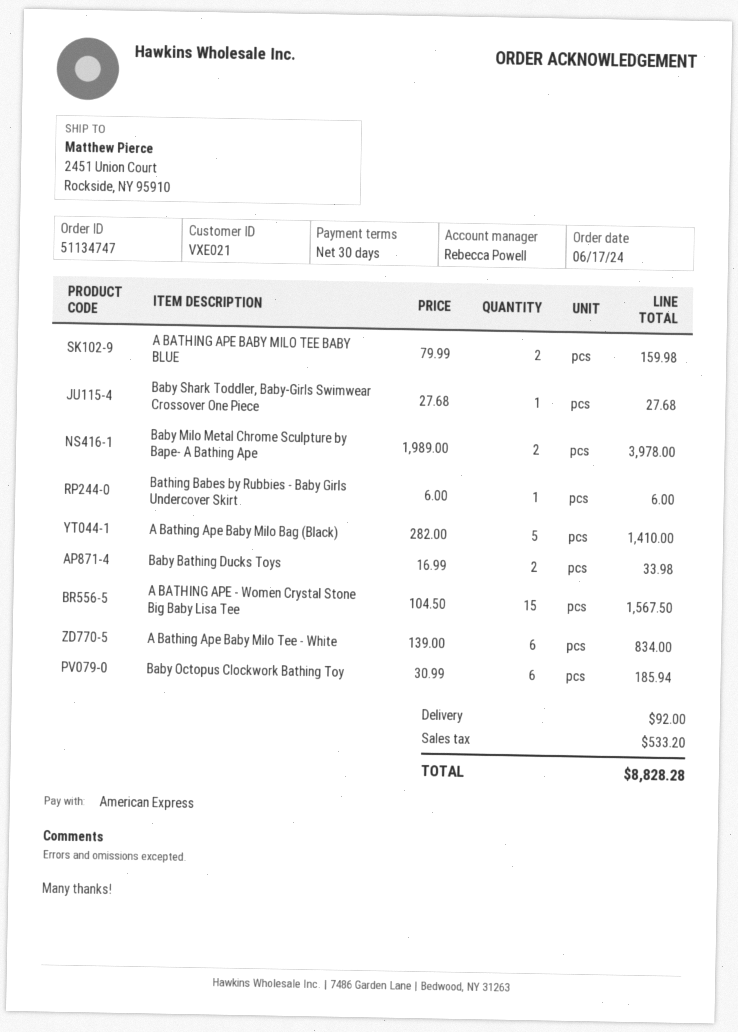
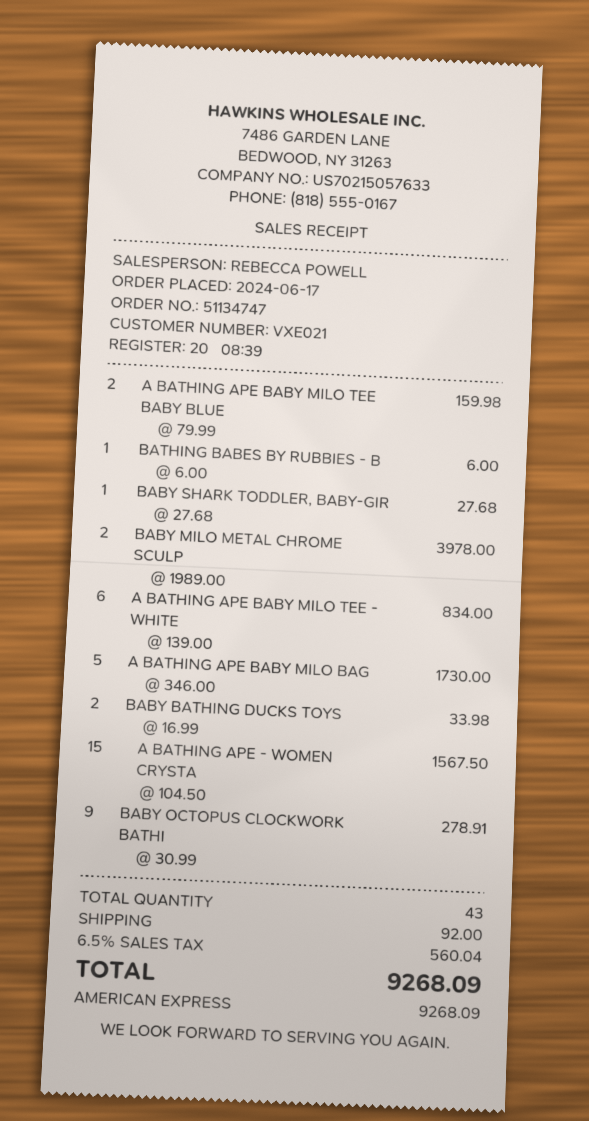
A Bathing Ape Baby Milo Bag (Black): 5 x 282.00 = 1410.00 -> 5 x 346.00 = 1730.00
Baby Octopus Clockwork Bathing Toy: 6 x 30.99 = 185.94 -> 9 x 30.99 = 278.91
tax: 533.20 -> 560.04
total: 8828.28 -> 9268.09

